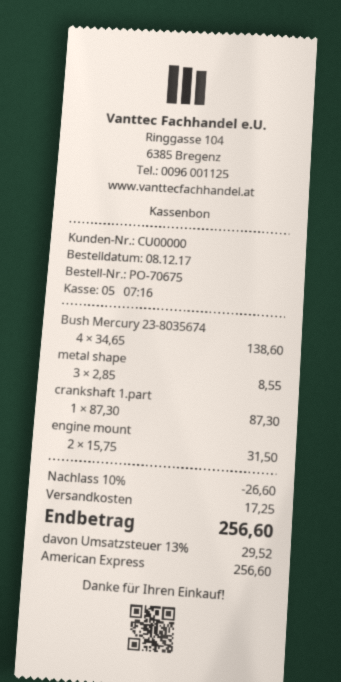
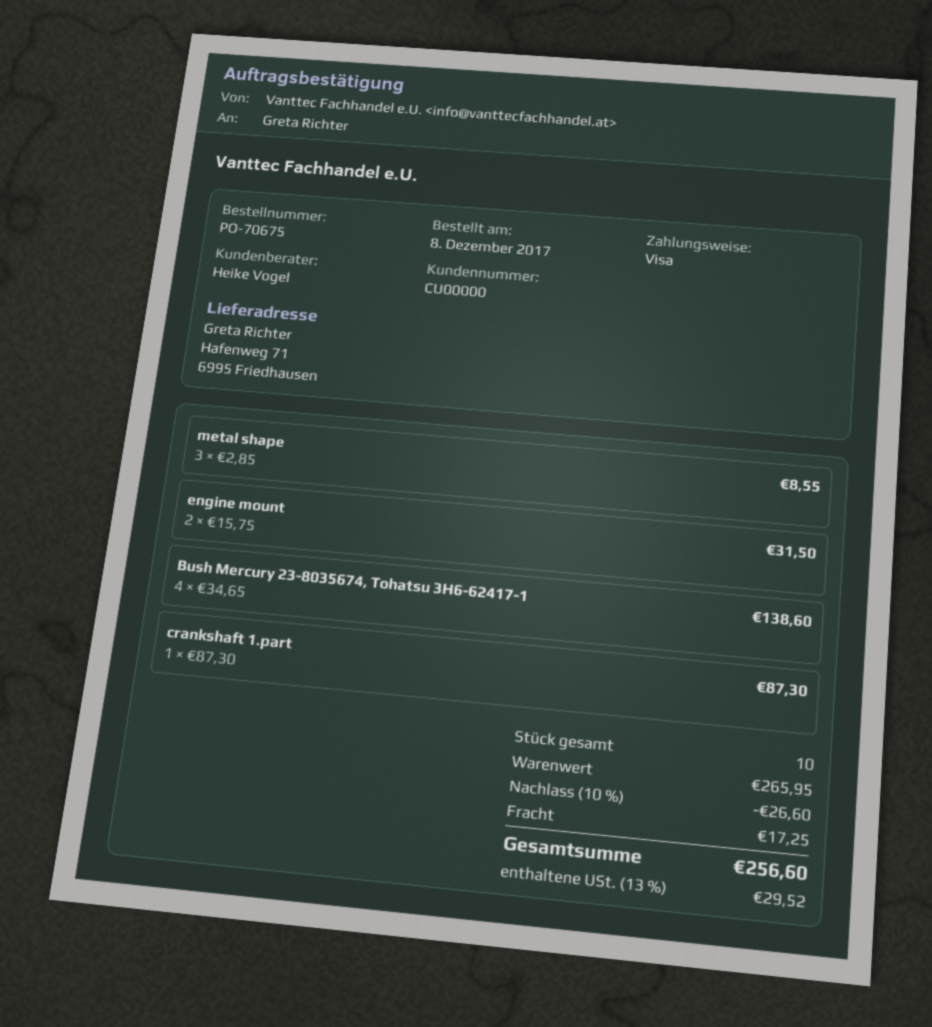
payment method: American Express -> Visa

